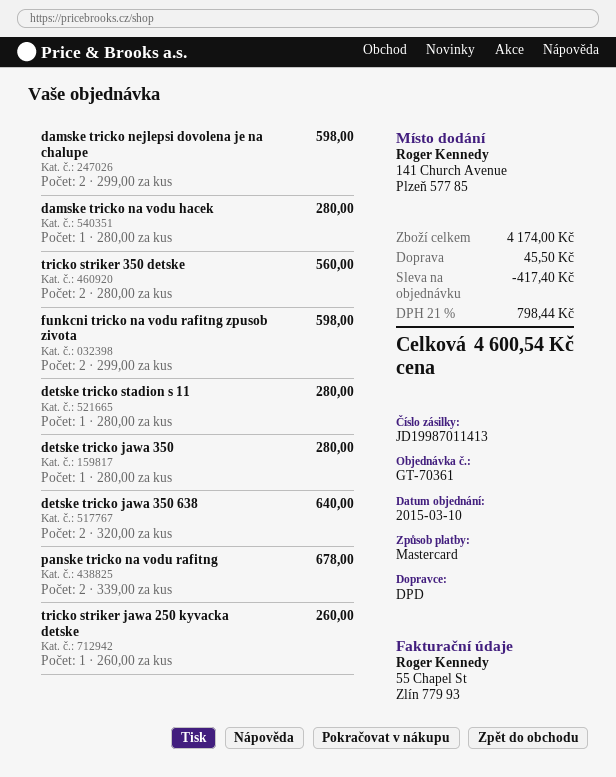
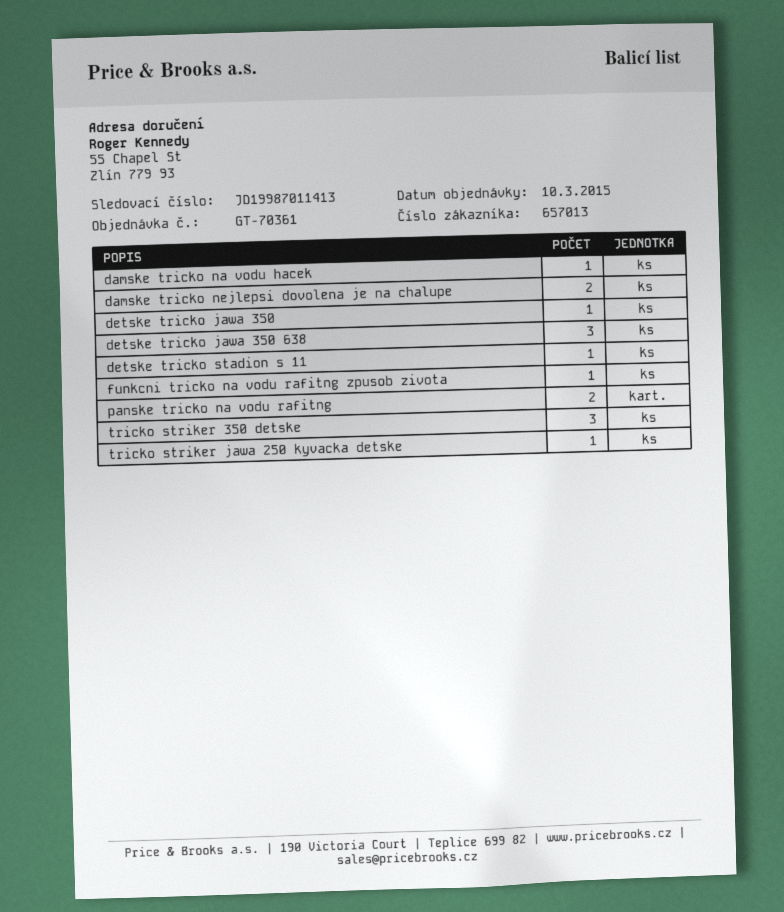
ship to: 141 Church Avenue, Plzeň 577 85 -> 55 Chapel St, Zlín 779 93
tricko striker 350 detske: 2 -> 3
funkcni tricko na vodu rafitng zpusob zivota: 2 -> 1
detske tricko jawa 350 638: 2 -> 3

